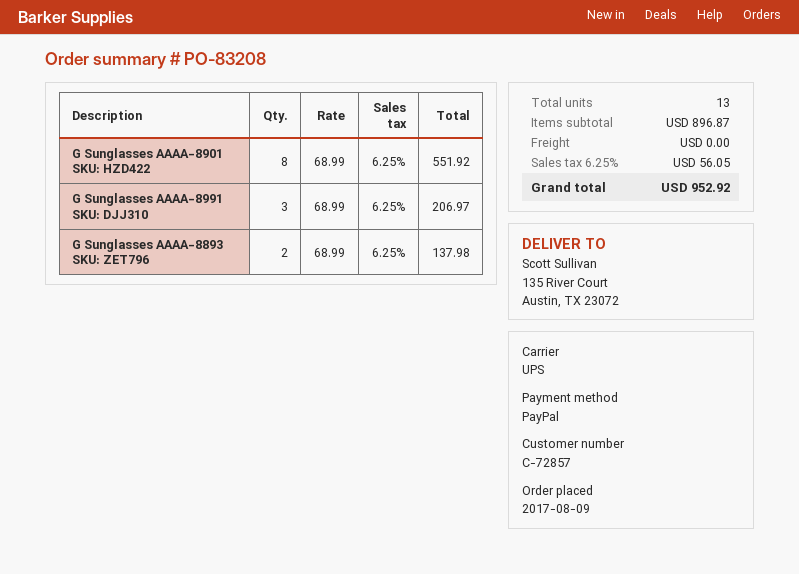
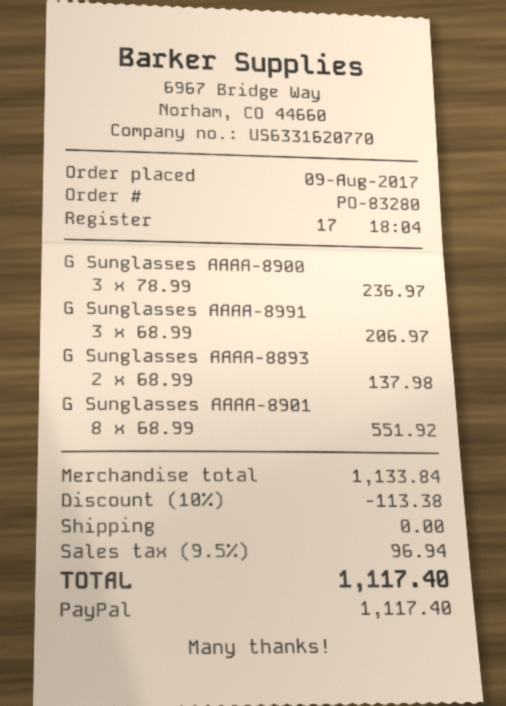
order number: PO-83208 -> PO-83280
G Sunglasses AAAA-8900: none -> 3 x 78.99 = 236.97
subtotal: 896.87 -> 1133.84
discount: none -> 10% = 113.38
tax: 6.25% = 56.05 -> 9.5% = 96.94
total: 952.92 -> 1117.40

